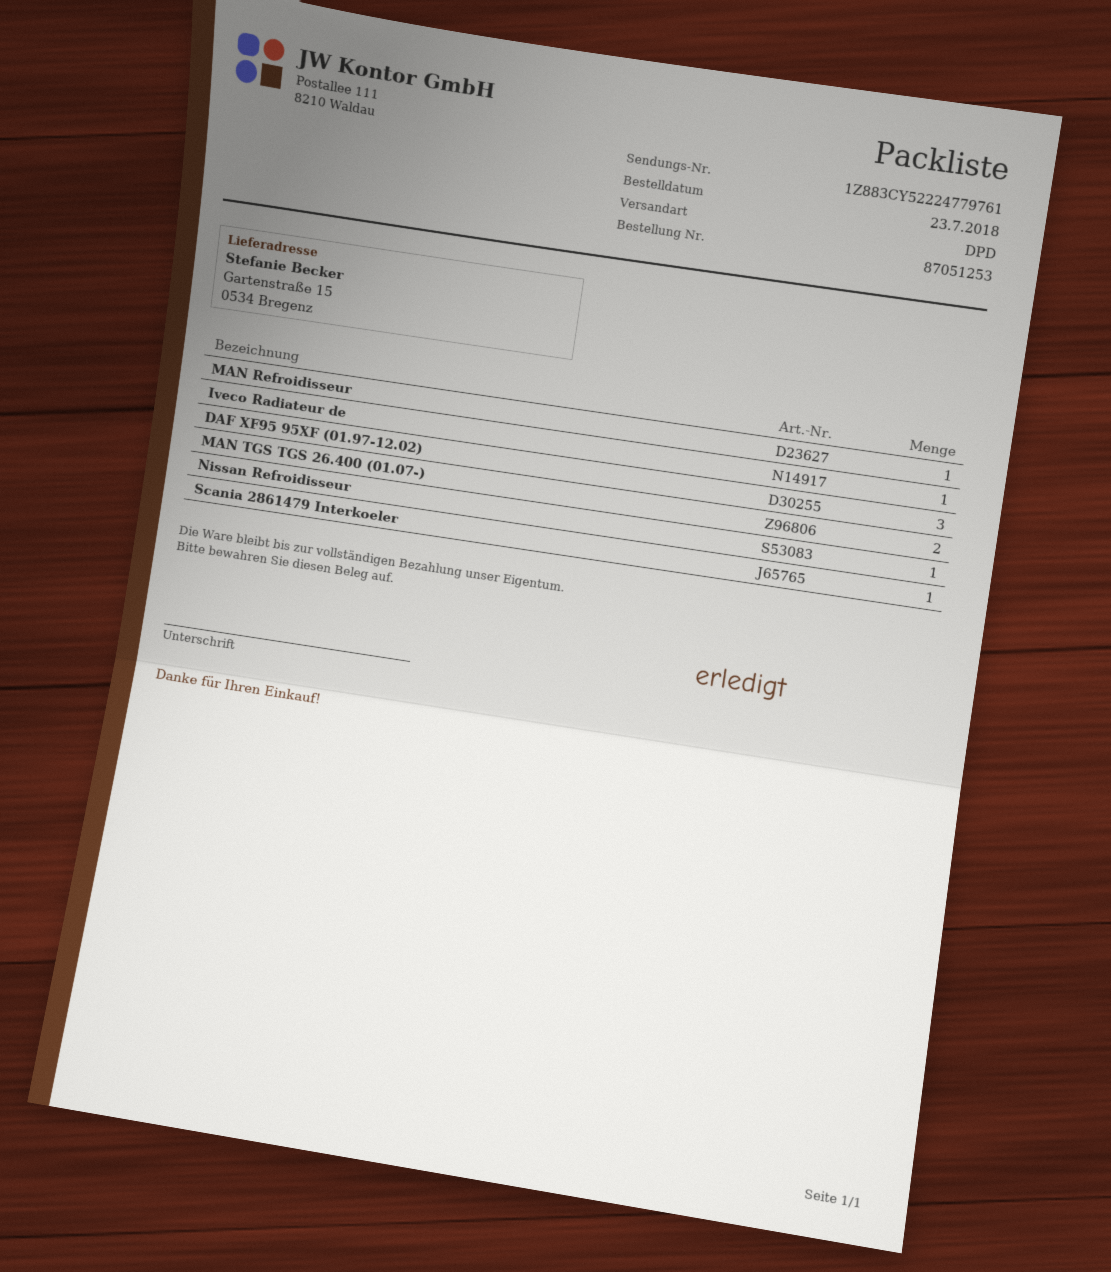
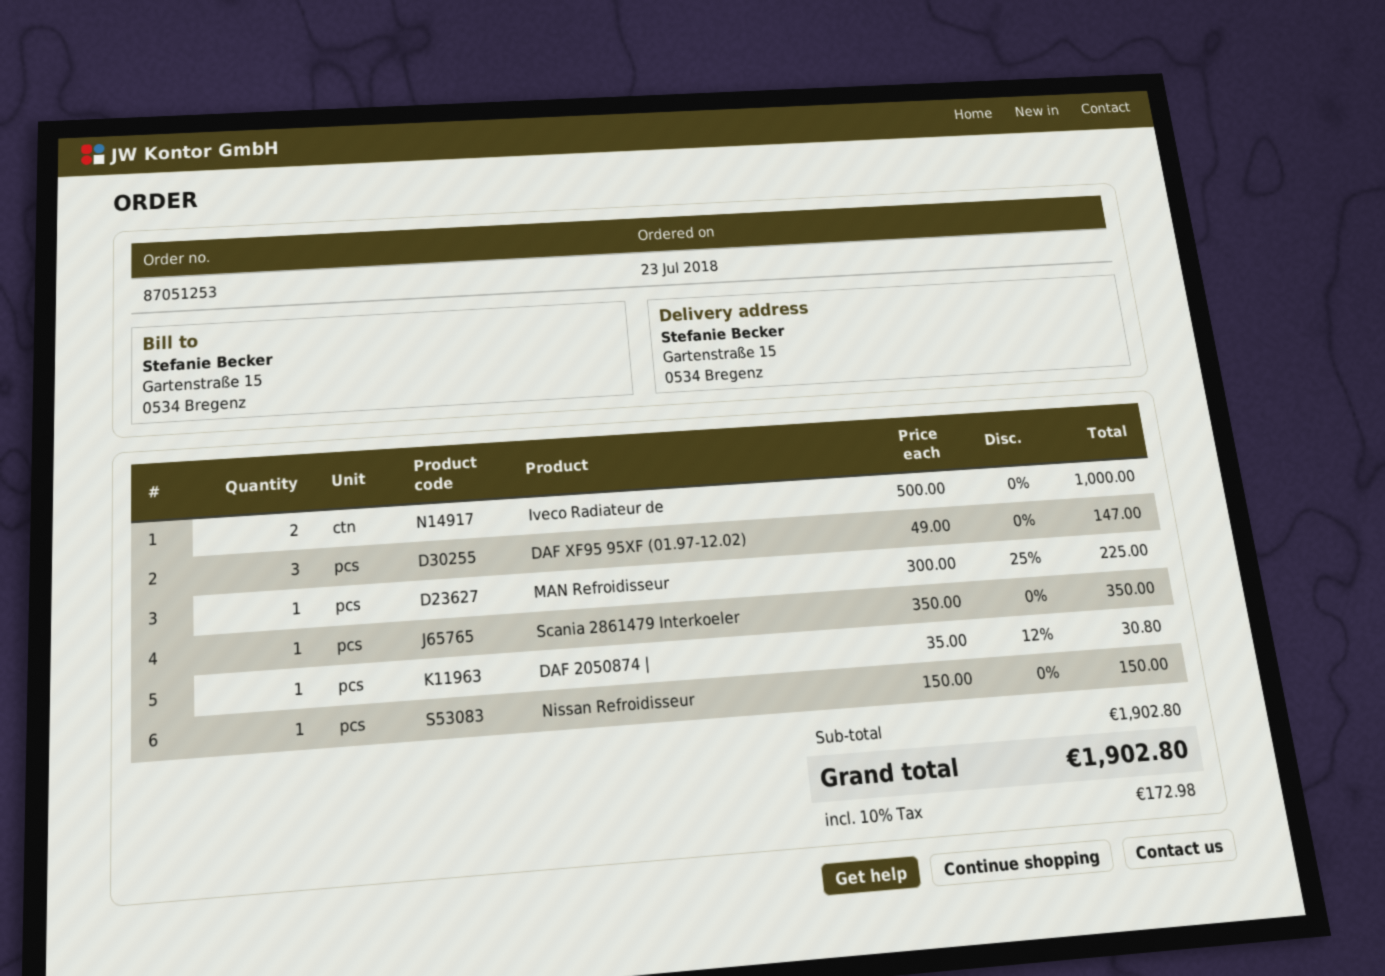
Iveco Radiateur de: 1 -> 2
MAN TGS TGS 26.400 (01.07-): 2 -> none
DAF 2050874 |: none -> 1

